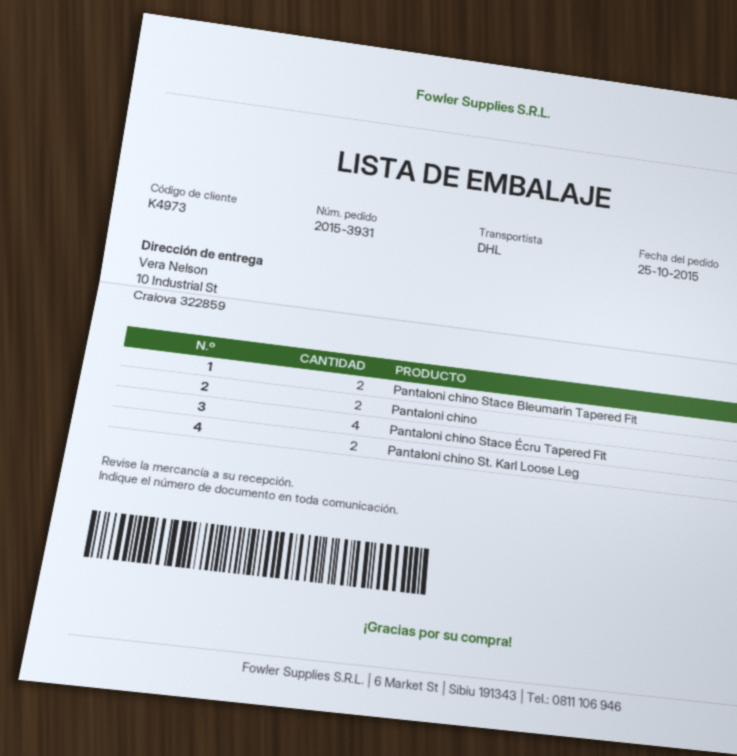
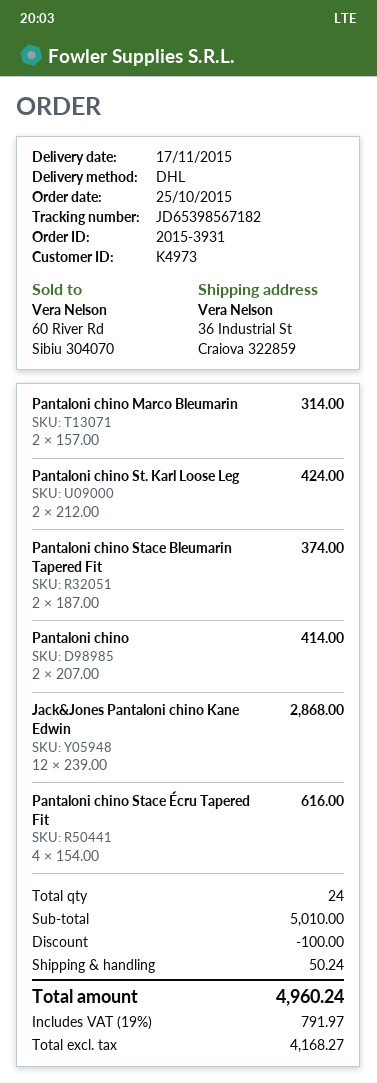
ship to: 10 Industrial St, Craiova 322859 -> 36 Industrial St, Craiova 322859
Pantaloni chino Marco Bleumarin: none -> 2
Jack&Jones Pantaloni chino Kane Edwin: none -> 12

